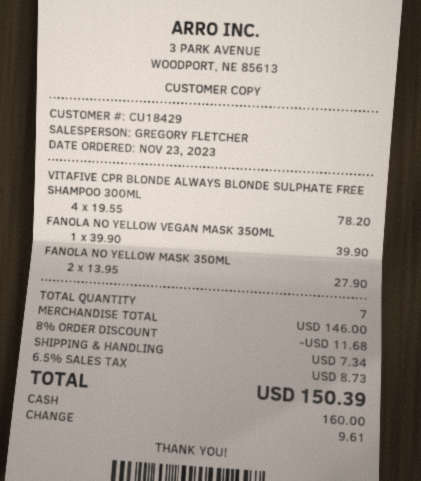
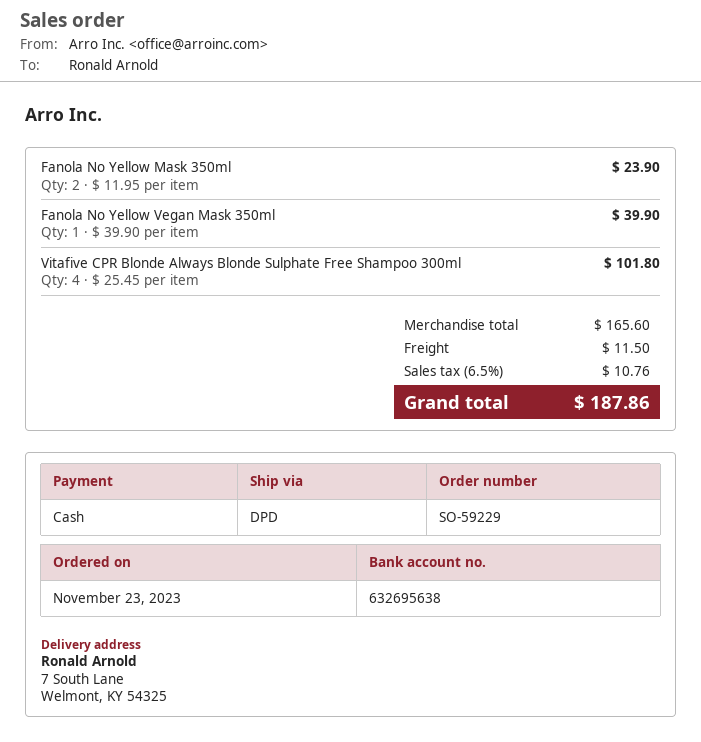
VITAFIVE CPR BLONDE ALWAYS BLONDE SULPHATE FREE SHAMPOO 300ML: 4 x 19.55 = 78.20 -> 4 x 25.45 = 101.80
FANOLA NO YELLOW MASK 350ML: 2 x 13.95 = 27.90 -> 2 x 11.95 = 23.90
subtotal: 146.00 -> 165.60
discount: 8% = 11.68 -> none
shipping: 7.34 -> 11.50
tax: 6.5% = 8.73 -> 6.5% = 10.76
total: 150.39 -> 187.86

